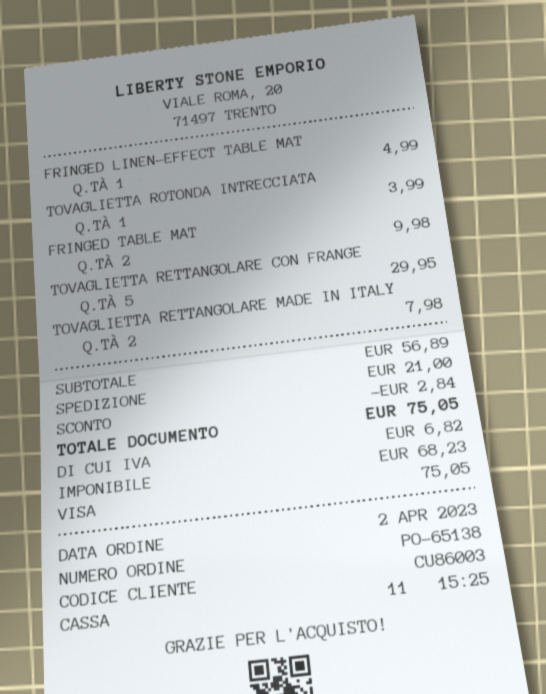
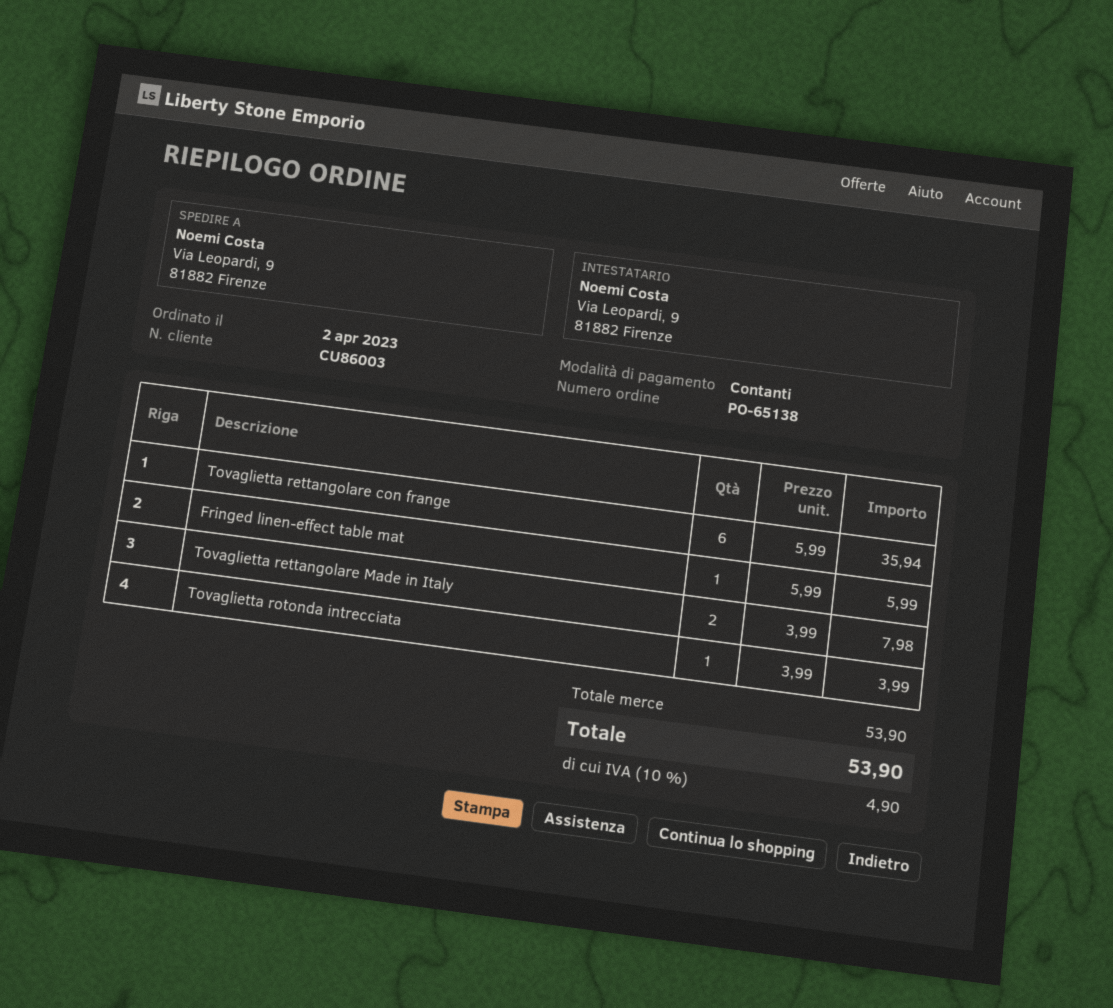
payment method: Visa -> cash
FRINGED LINEN-EFFECT TABLE MAT: 1 for 4.99 -> 1 for 5.99
FRINGED TABLE MAT: 2 for 9.98 -> none
TOVAGLIETTA RETTANGOLARE CON FRANGE: 5 for 29.95 -> 6 for 35.94
subtotal: 56.89 -> 53.90
discount: 2.84 -> none
shipping: 21.00 -> none
tax: 6.82 -> 4.90
total: 75.05 -> 53.90

